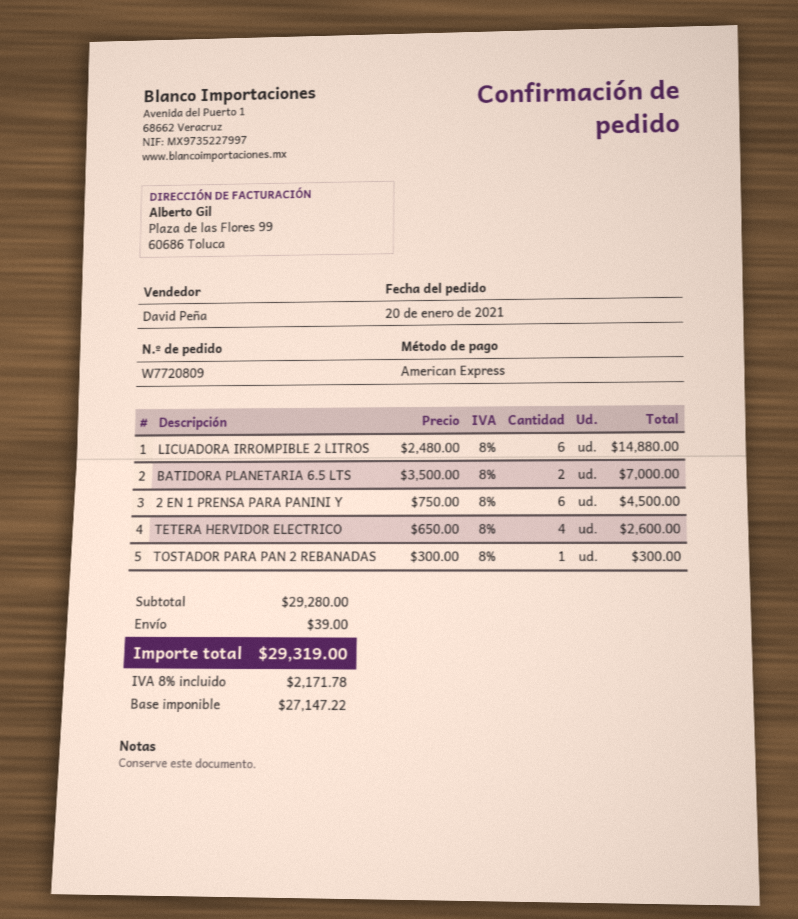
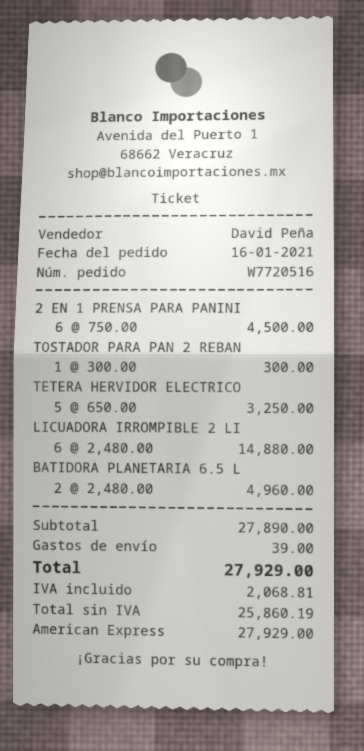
order number: W7720809 -> W7720516
order date: 2021-01-20 -> 2021-01-16
BATIDORA PLANETARIA 6.5 LTS: 2 x 3500.00 = 7000.00 -> 2 x 2480.00 = 4960.00
TETERA HERVIDOR ELECTRICO: 4 x 650.00 = 2600.00 -> 5 x 650.00 = 3250.00
subtotal: 29280.00 -> 27890.00
net: 27147.22 -> 25860.19
tax: 2171.78 -> 2068.81
total: 29319.00 -> 27929.00

